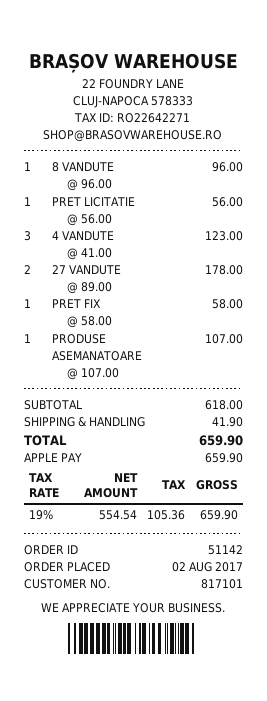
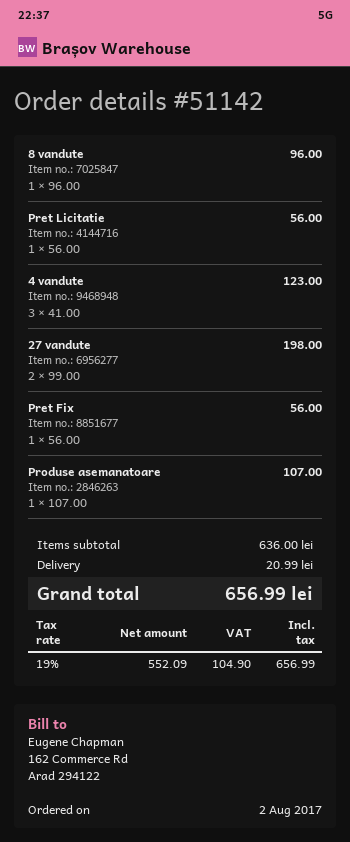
27 VANDUTE: 2 x 89.00 = 178.00 -> 2 x 99.00 = 198.00
PRET FIX: 1 x 58.00 = 58.00 -> 1 x 56.00 = 56.00
subtotal: 618.00 -> 636.00
shipping: 41.90 -> 20.99
net: 554.54 -> 552.09
tax: 19% = 105.36 -> 19% = 104.90
total: 659.90 -> 656.99

